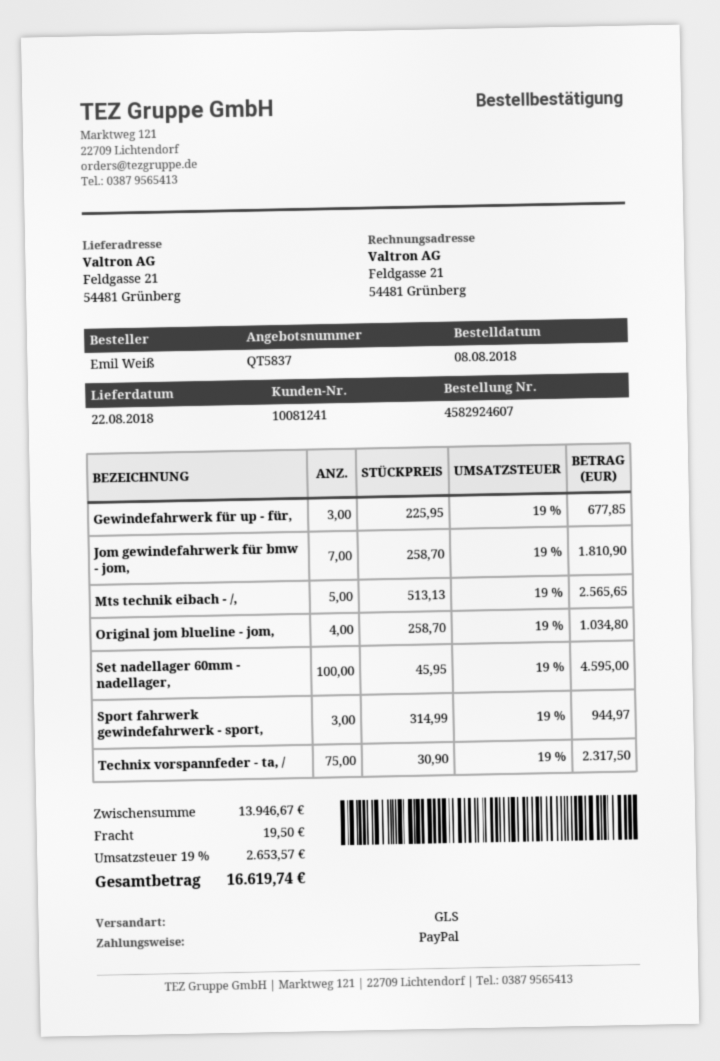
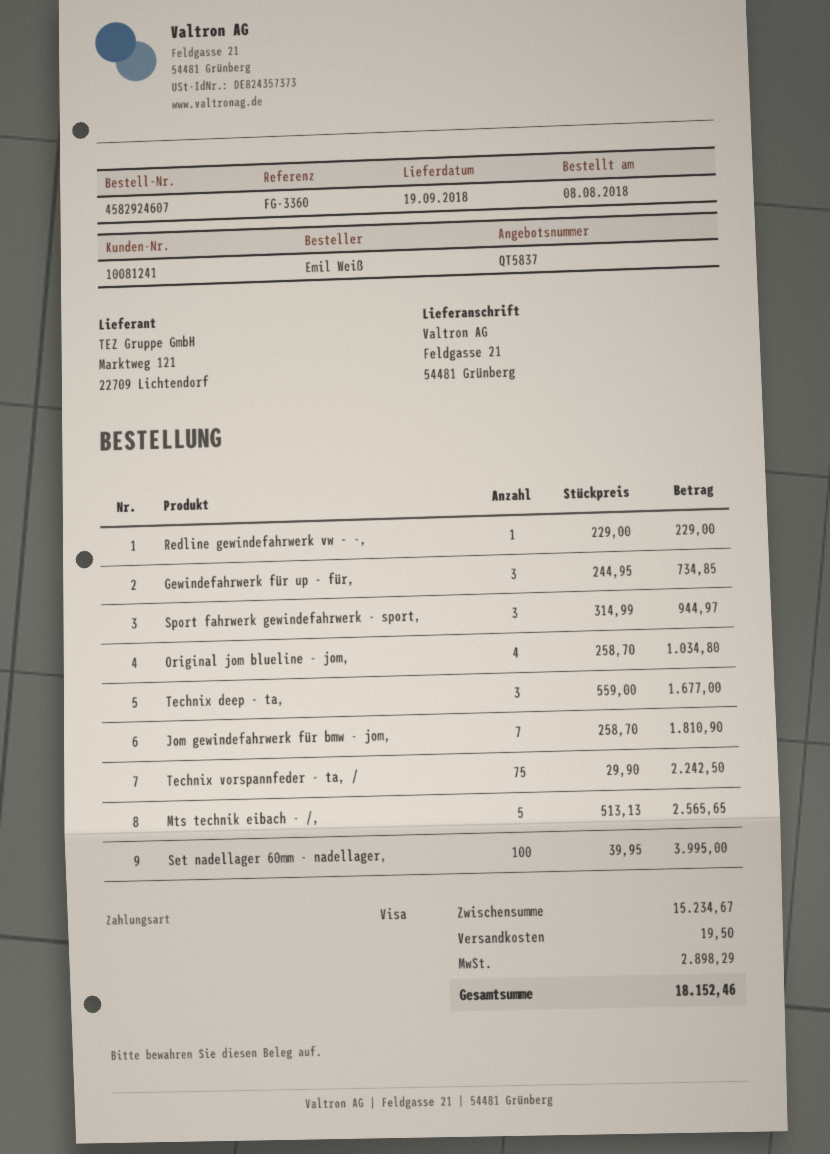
delivery date: 2018-08-22 -> 2018-09-19
payment method: PayPal -> Visa
Gewindefahrwerk für up - für,: 3 x 225.95 = 677.85 -> 3 x 244.95 = 734.85
Set nadellager 60mm - nadellager,: 100 x 45.95 = 4595.00 -> 100 x 39.95 = 3995.00
Technix vorspannfeder - ta, /: 75 x 30.90 = 2317.50 -> 75 x 29.90 = 2242.50
Redline gewindefahrwerk vw - -,: none -> 1 x 229.00 = 229.00
Technix deep - ta,: none -> 3 x 559.00 = 1677.00
subtotal: 13946.67 -> 15234.67
tax: 2653.57 -> 2898.29
total: 16619.74 -> 18152.46

